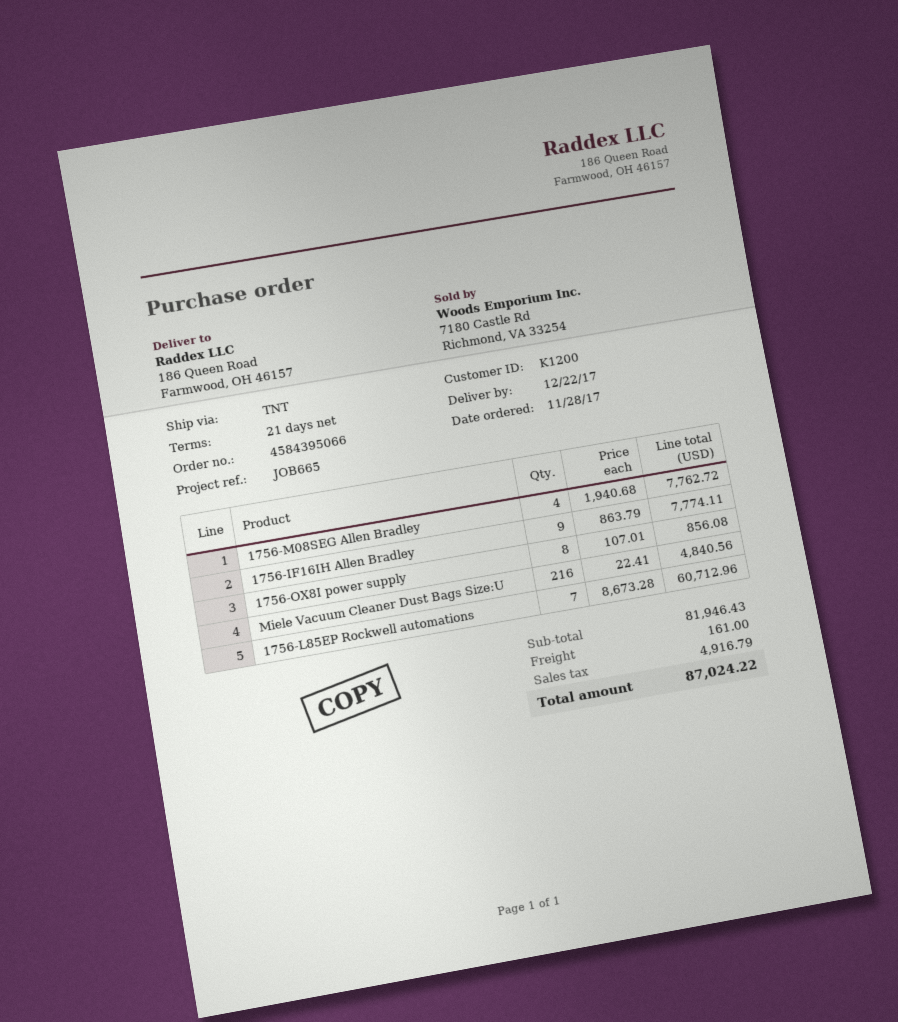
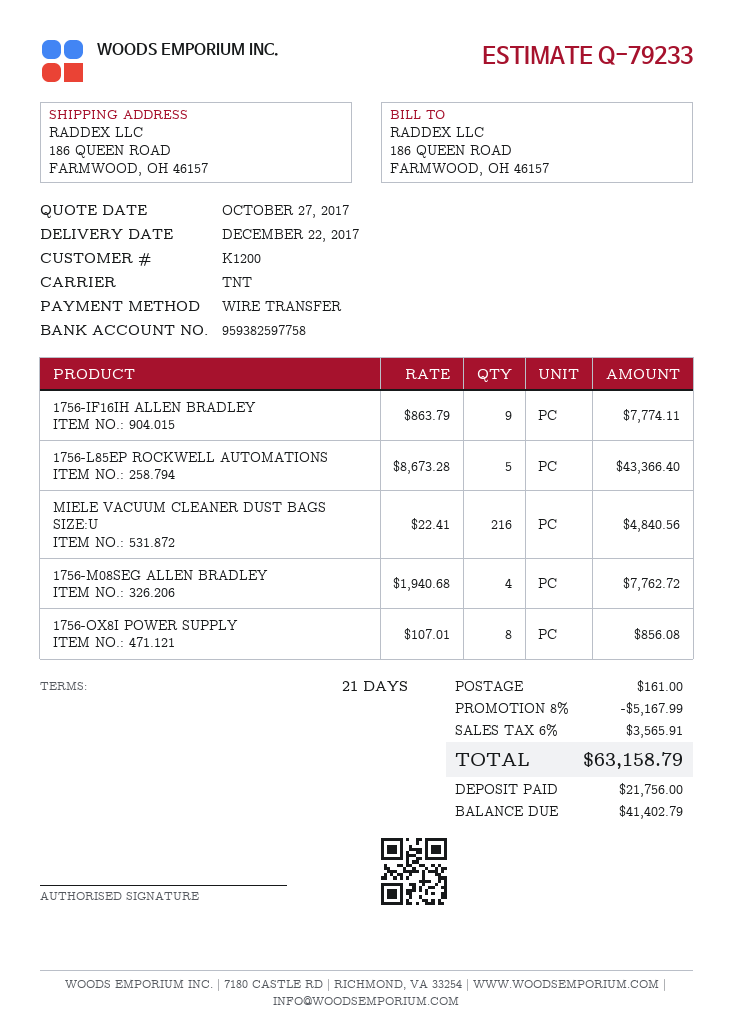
1756-L85EP Rockwell automations: 7 x 8673.28 = 60712.96 -> 5 x 8673.28 = 43366.40
discount: none -> 8% = 5167.99
tax: 4916.79 -> 3565.91
total: 87024.22 -> 63158.79

